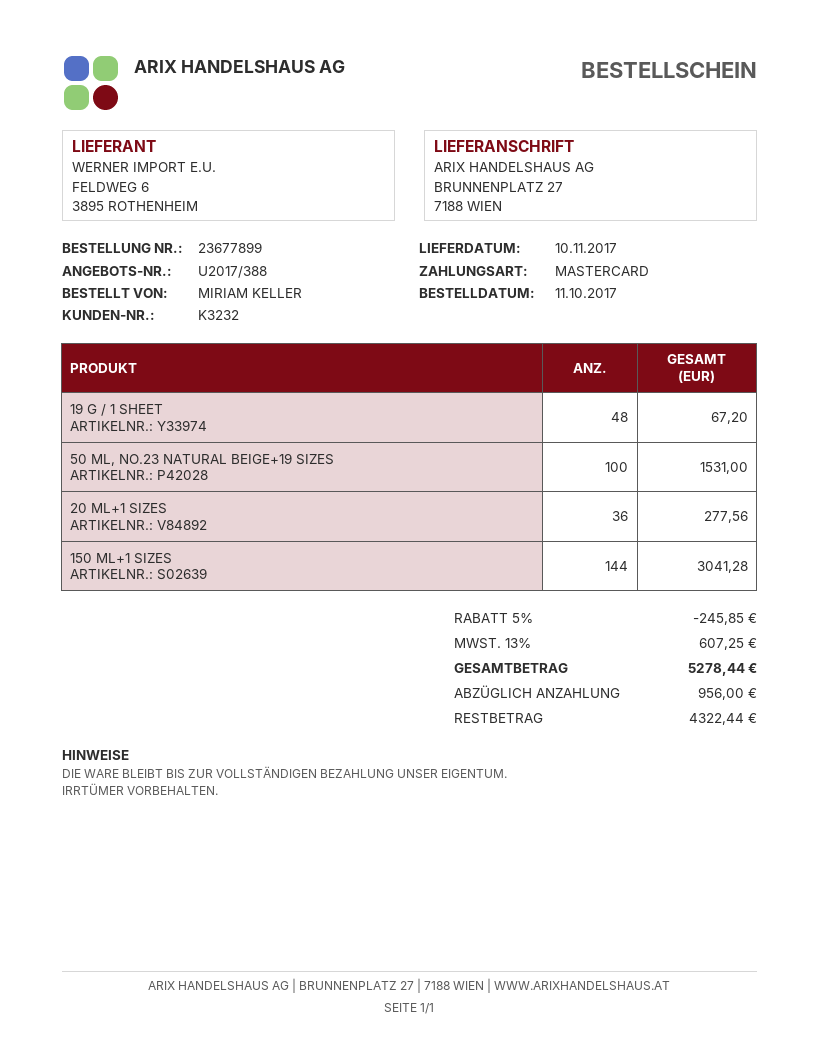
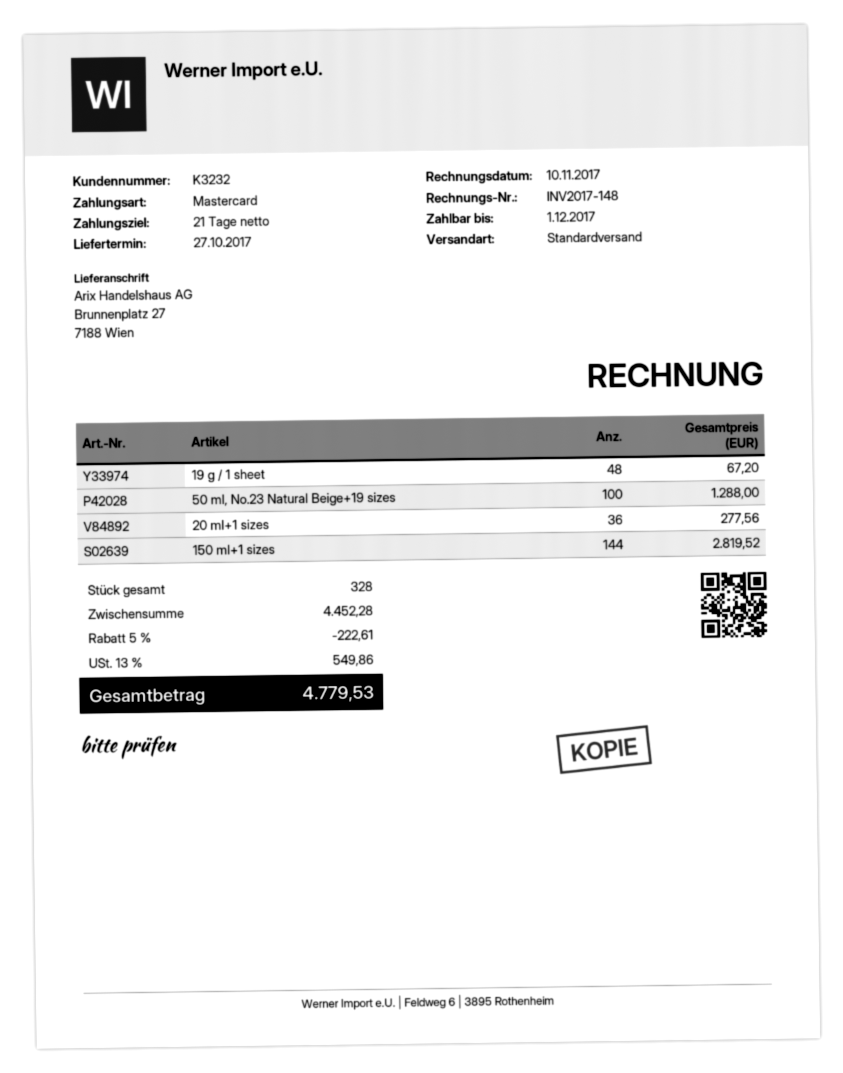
delivery date: 2017-11-10 -> 2017-10-27
50 ML, NO.23 NATURAL BEIGE+19 SIZES: 100 for 1531.00 -> 100 for 1288.00
150 ML+1 SIZES: 144 for 3041.28 -> 144 for 2819.52
discount: 5% = 245.85 -> 5% = 222.61
tax: 13% = 607.25 -> 13% = 549.86
total: 5278.44 -> 4779.53

